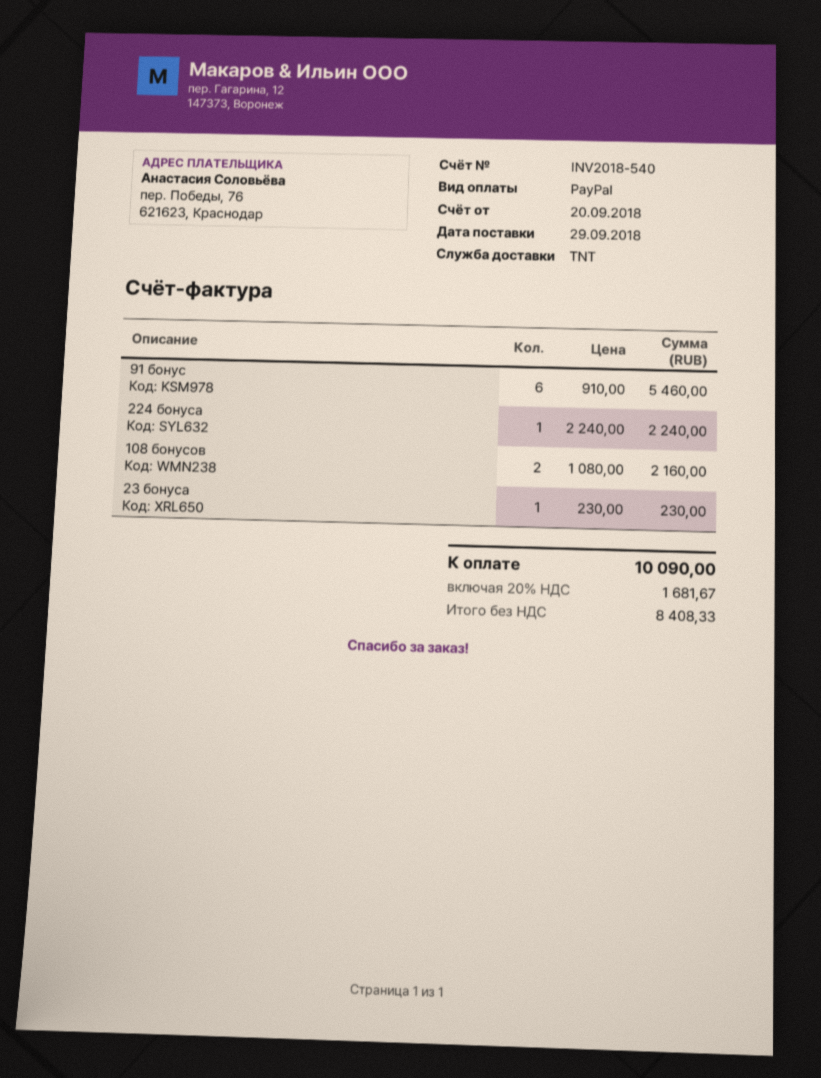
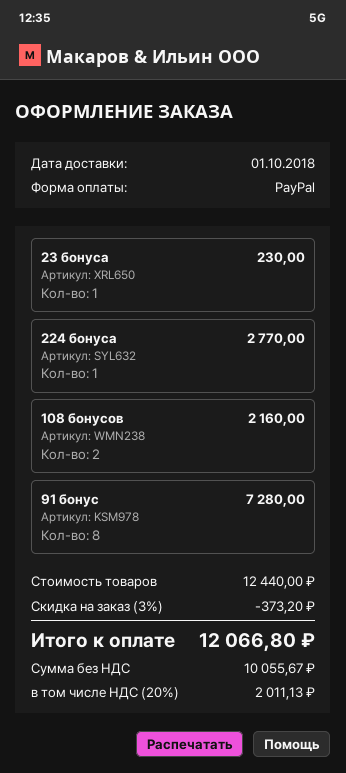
delivery date: 2018-09-29 -> 2018-10-01
91 бонус: 6 for 5460.00 -> 8 for 7280.00
224 бонуса: 1 for 2240.00 -> 1 for 2770.00
discount: none -> 3% = 373.20
net: 8408.33 -> 10055.67
tax: 20% = 1681.67 -> 20% = 2011.13
total: 10090.00 -> 12066.80

